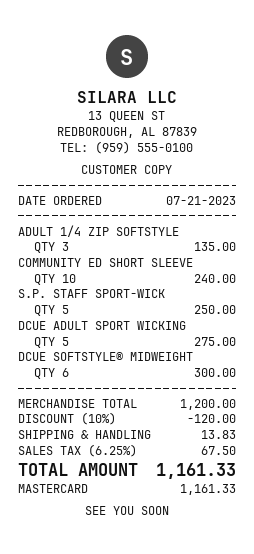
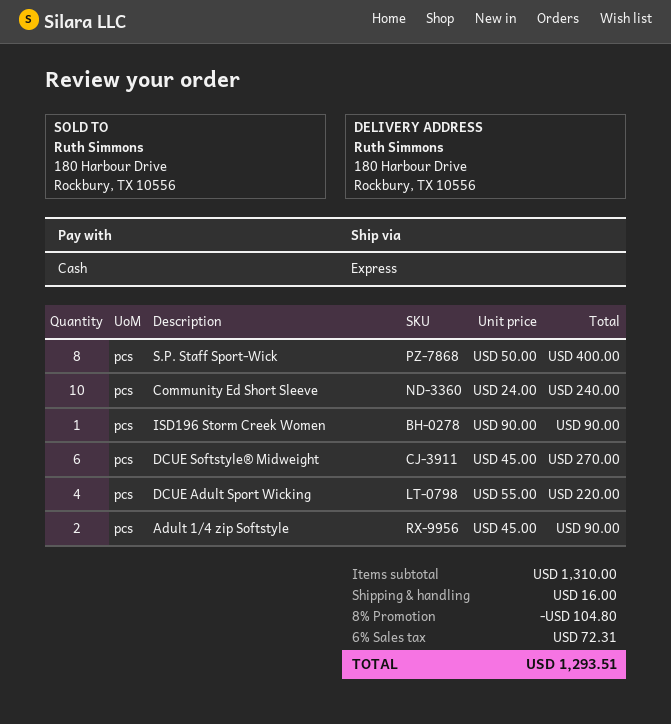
payment method: Mastercard -> cash
ADULT 1/4 ZIP SOFTSTYLE: 3 for 135.00 -> 2 for 90.00
S.P. STAFF SPORT-WICK: 5 for 250.00 -> 8 for 400.00
DCUE ADULT SPORT WICKING: 5 for 275.00 -> 4 for 220.00
DCUE SOFTSTYLE® MIDWEIGHT: 6 for 300.00 -> 6 for 270.00
ISD196 Storm Creek Women: none -> 1 for 90.00
subtotal: 1200.00 -> 1310.00
discount: 10% = 120.00 -> 8% = 104.80
shipping: 13.83 -> 16.00
tax: 6.25% = 67.50 -> 6% = 72.31
total: 1161.33 -> 1293.51

